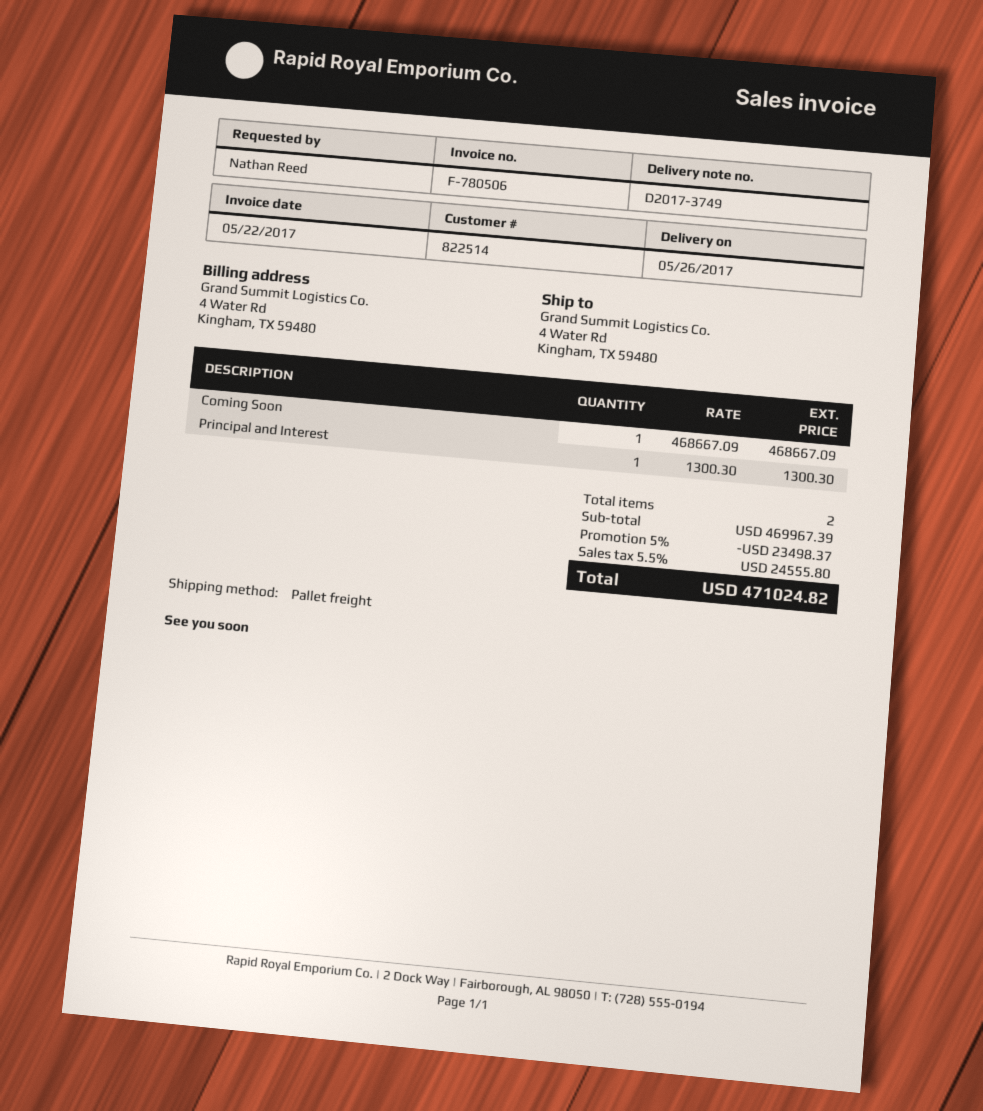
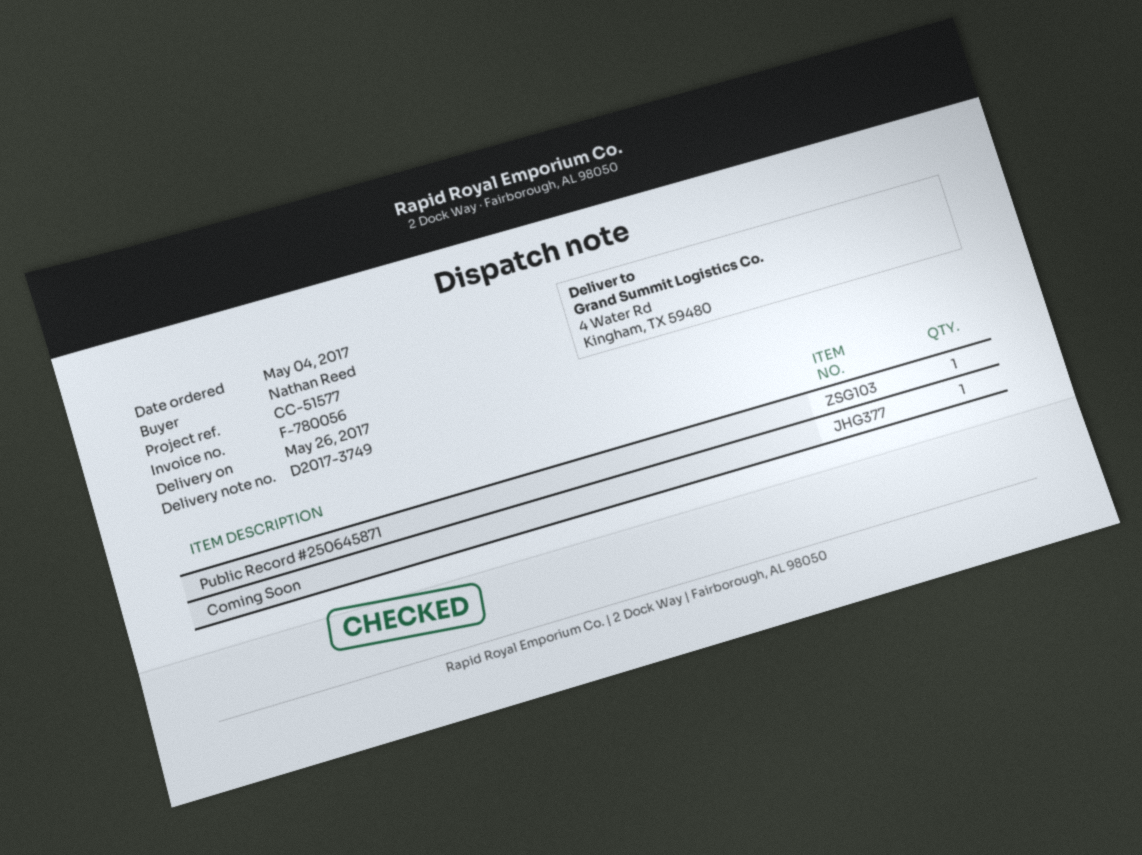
invoice number: F-780506 -> F-780056
Principal and Interest: 1 -> none
Public Record #250645871: none -> 1

